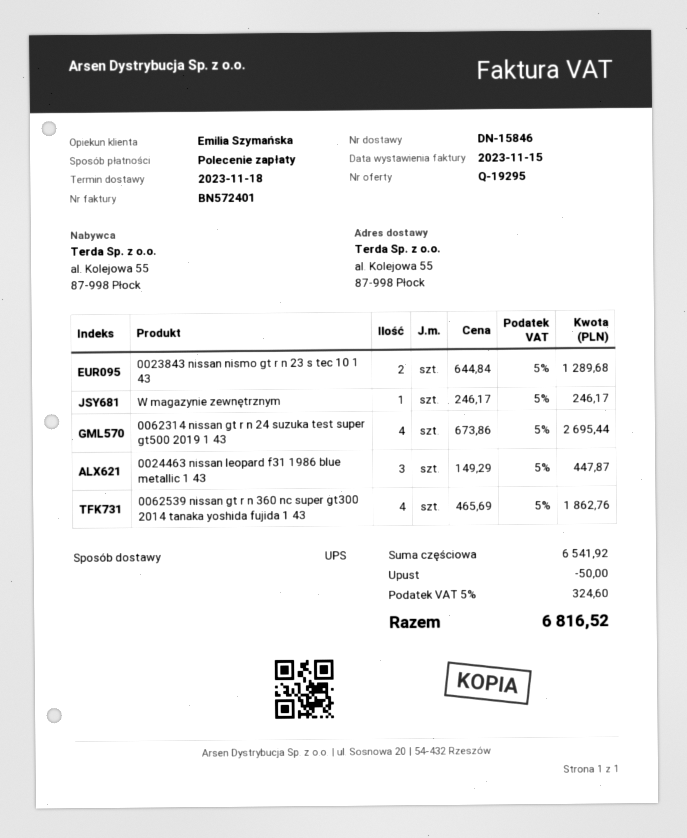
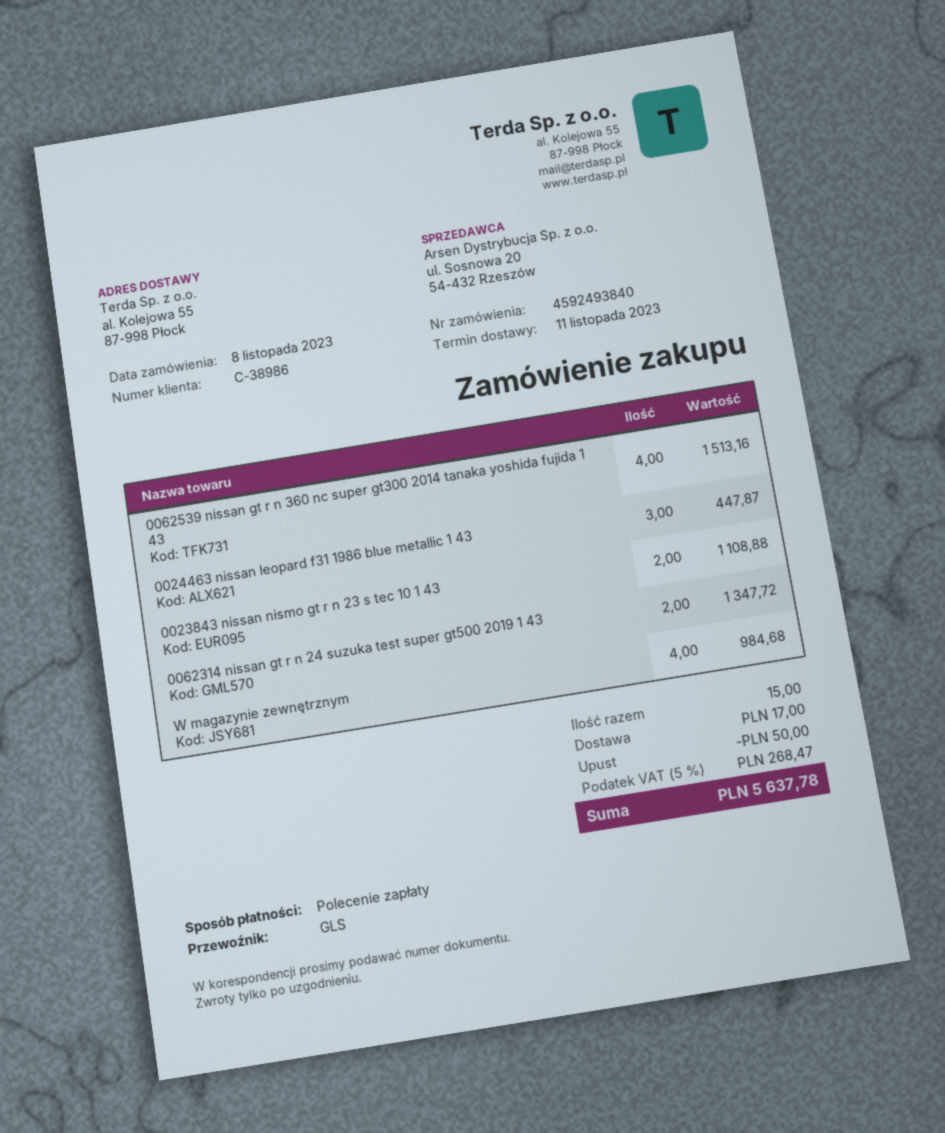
delivery date: 2023-11-18 -> 2023-11-11
shipping method: UPS -> GLS
0023843 nissan nismo gt r n 23 s tec 10 1 43: 2 for 1289.68 -> 2 for 1108.88
W magazynie zewnętrznym: 1 for 246.17 -> 4 for 984.68
0062314 nissan gt r n 24 suzuka test super gt500 2019 1 43: 4 for 2695.44 -> 2 for 1347.72
0062539 nissan gt r n 360 nc super gt300 2014 tanaka yoshida fujida 1 43: 4 for 1862.76 -> 4 for 1513.16
shipping: none -> 17.00
tax: 5% = 324.60 -> 5% = 268.47
total: 6816.52 -> 5637.78

